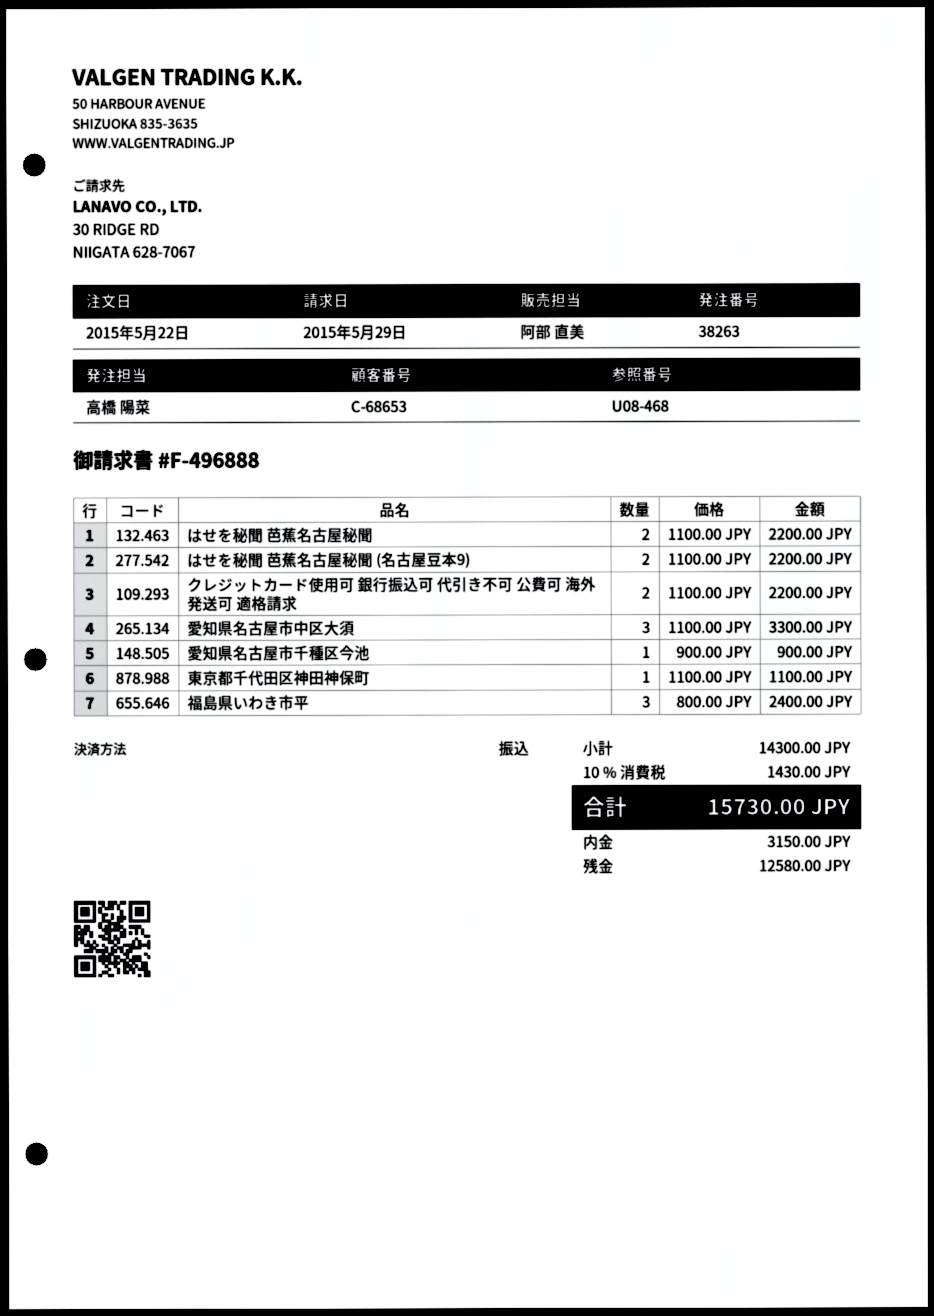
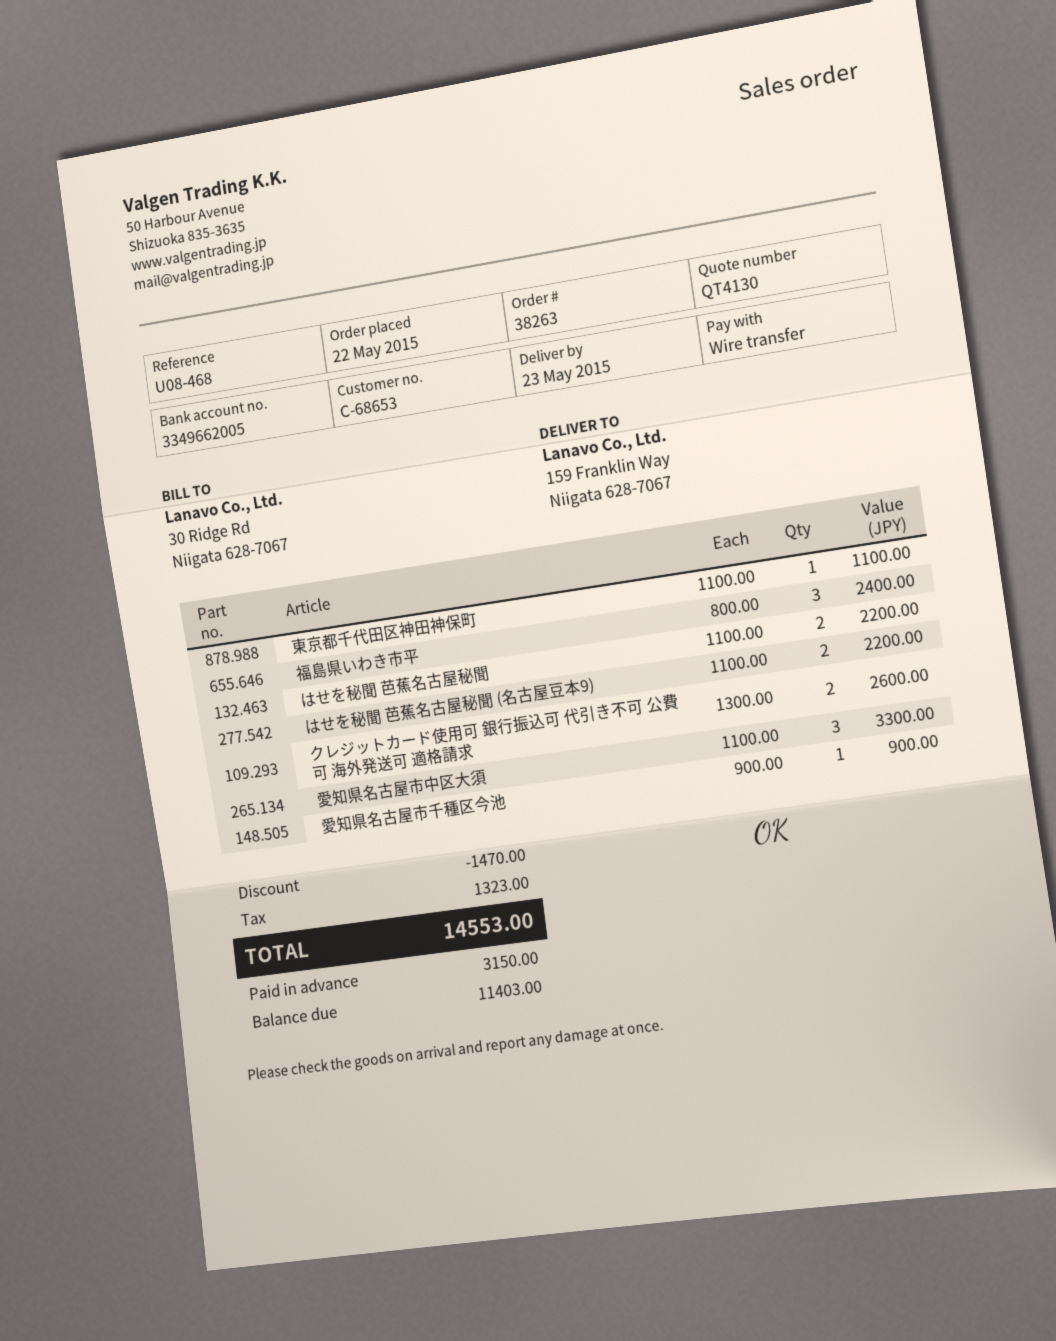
クレジットカード使用可 銀行振込可 代引き不可 公費可 海外発送可 適格請求: 2 x 1100.00 = 2200.00 -> 2 x 1300.00 = 2600.00
discount: none -> 1470.00
tax: 1430.00 -> 1323.00
total: 15730.00 -> 14553.00
balance: 12580.00 -> 11403.00

